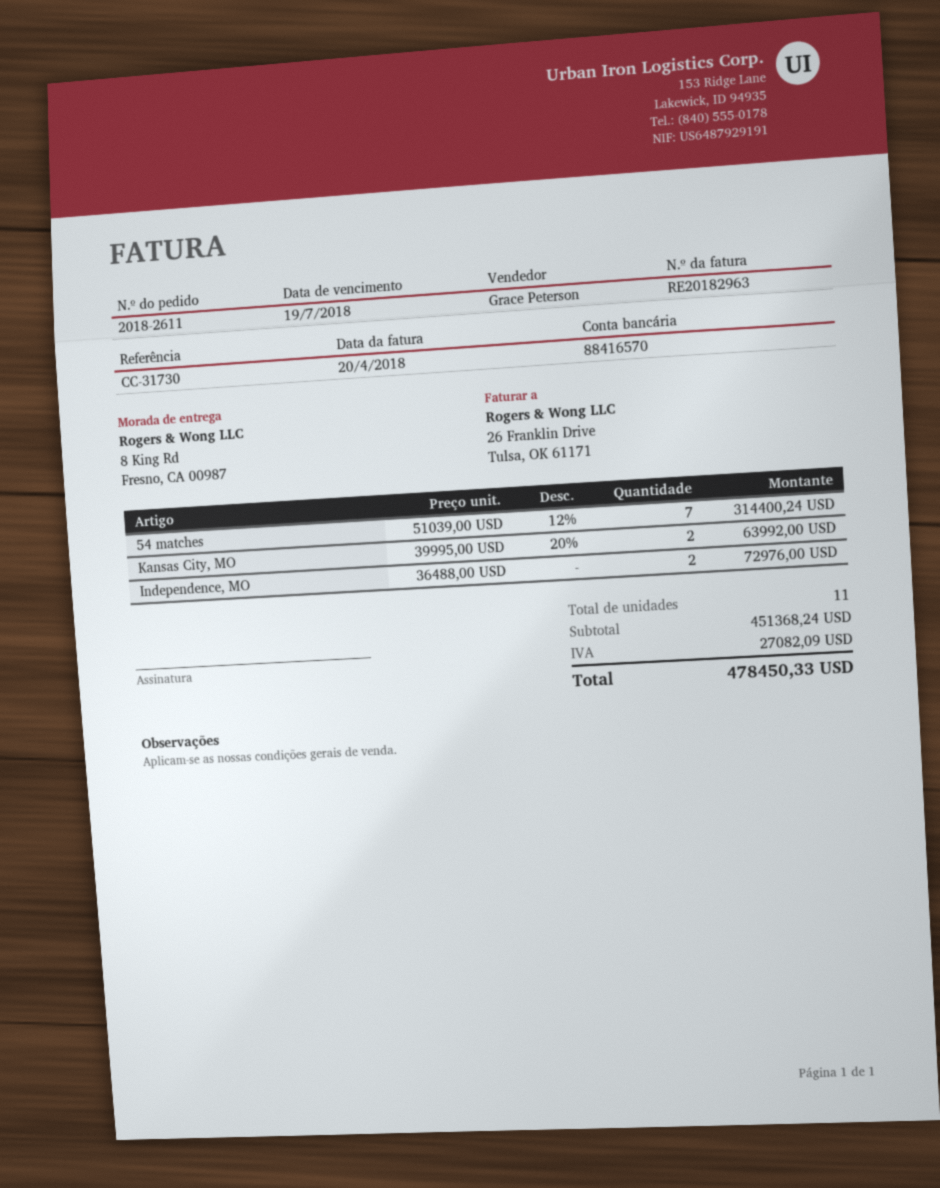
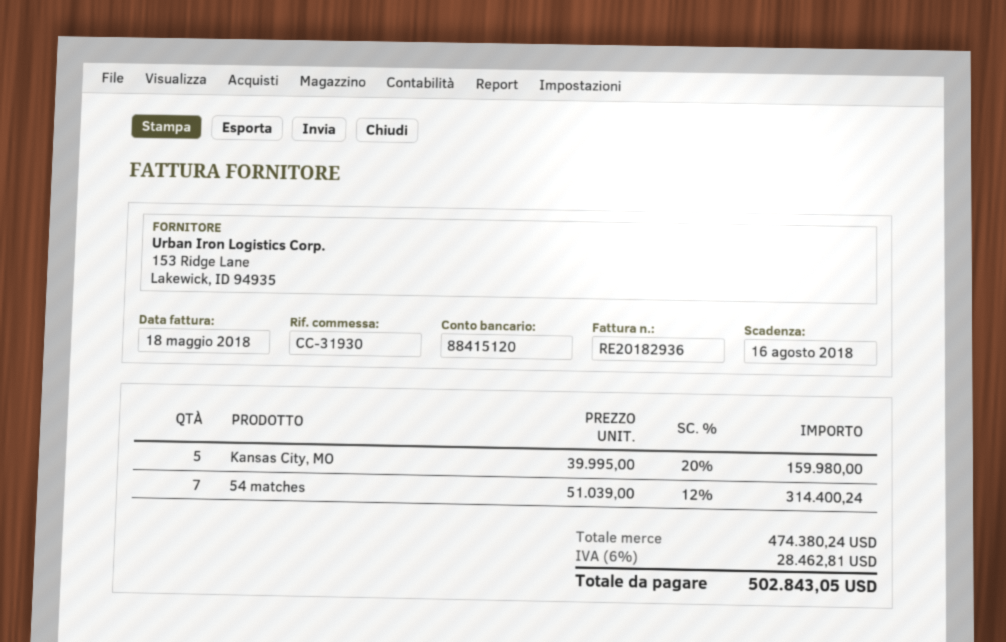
invoice number: RE20182963 -> RE20182936
invoice date: 2018-04-20 -> 2018-05-18
due date: 2018-07-19 -> 2018-08-16
reference: CC-31730 -> CC-31930
bank account: 88416570 -> 88415120
Kansas City, MO: 2 x 39995.00 - 20% = 63992.00 -> 5 x 39995.00 - 20% = 159980.00
Independence, MO: 2 x 36488.00 = 72976.00 -> none
subtotal: 451368.24 -> 474380.24
tax: 27082.09 -> 28462.81
total: 478450.33 -> 502843.05

